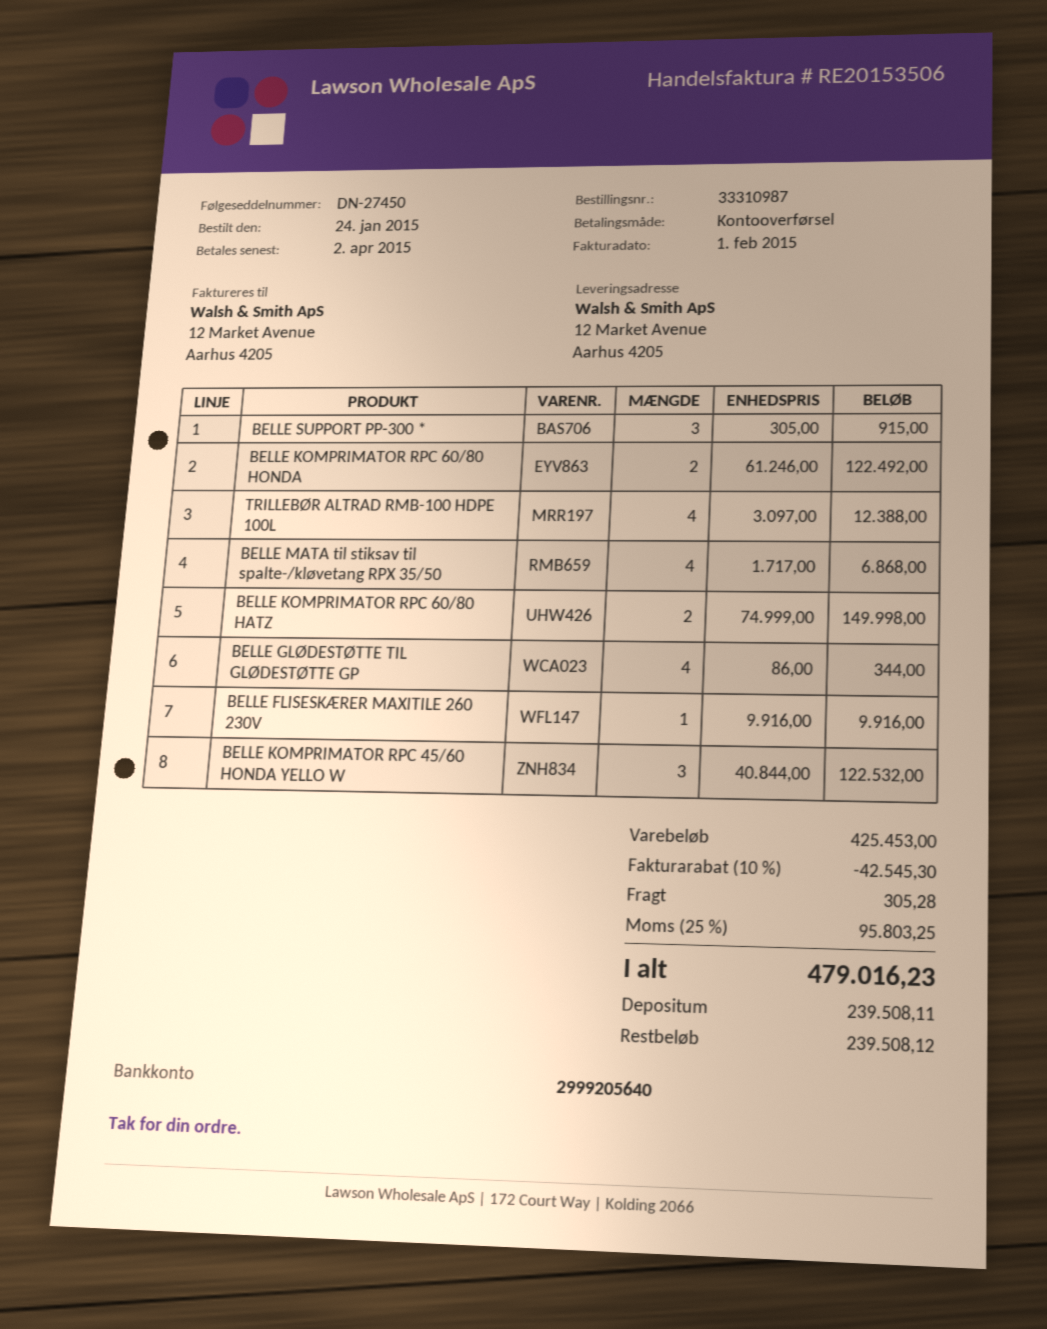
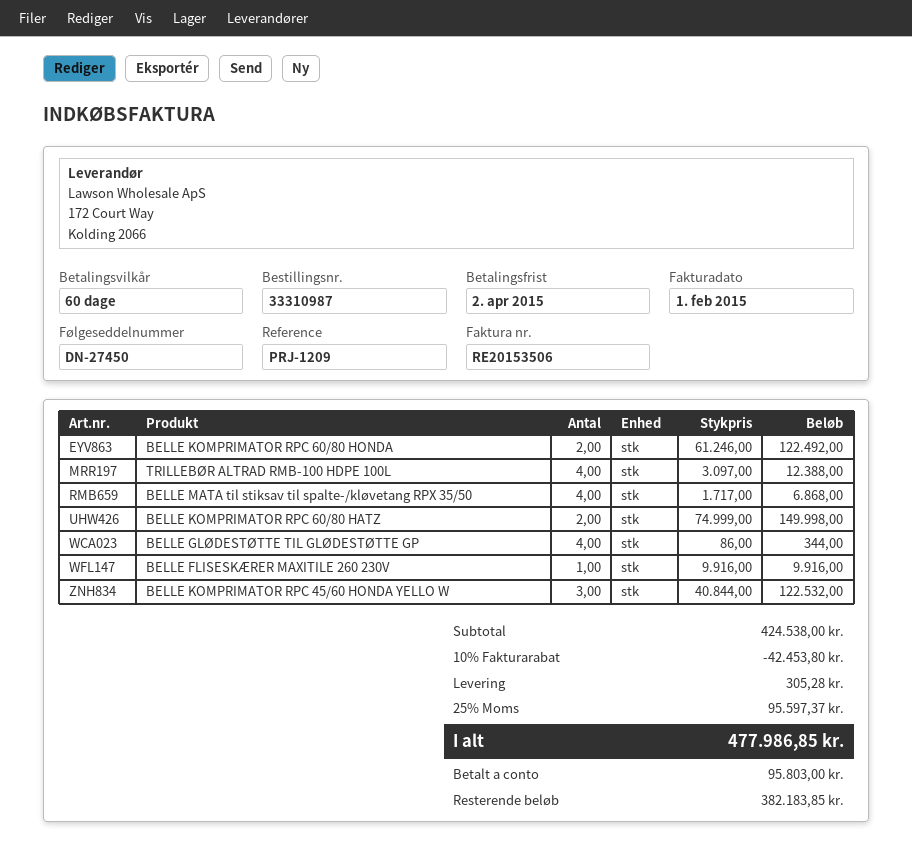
BELLE SUPPORT PP-300 *: 3 x 305.00 = 915.00 -> none
subtotal: 425453.00 -> 424538.00
discount: 10% = 42545.30 -> 10% = 42453.80
tax: 25% = 95803.25 -> 25% = 95597.37
total: 479016.23 -> 477986.85
deposit: 239508.11 -> 95803.00
balance: 239508.12 -> 382183.85

